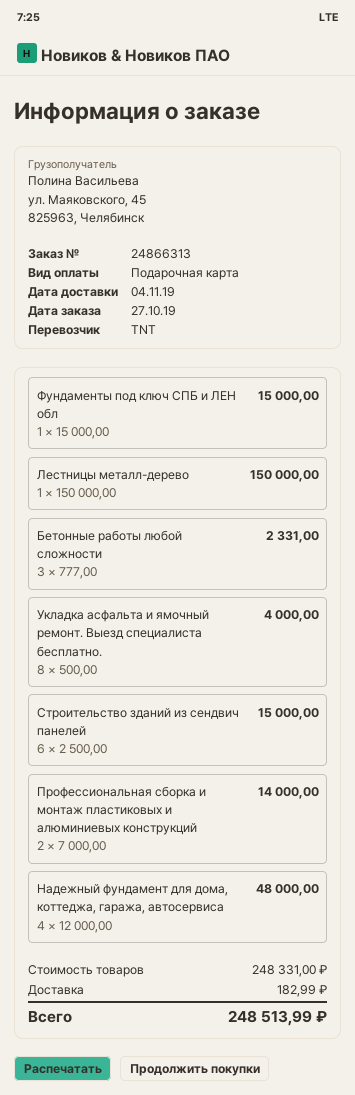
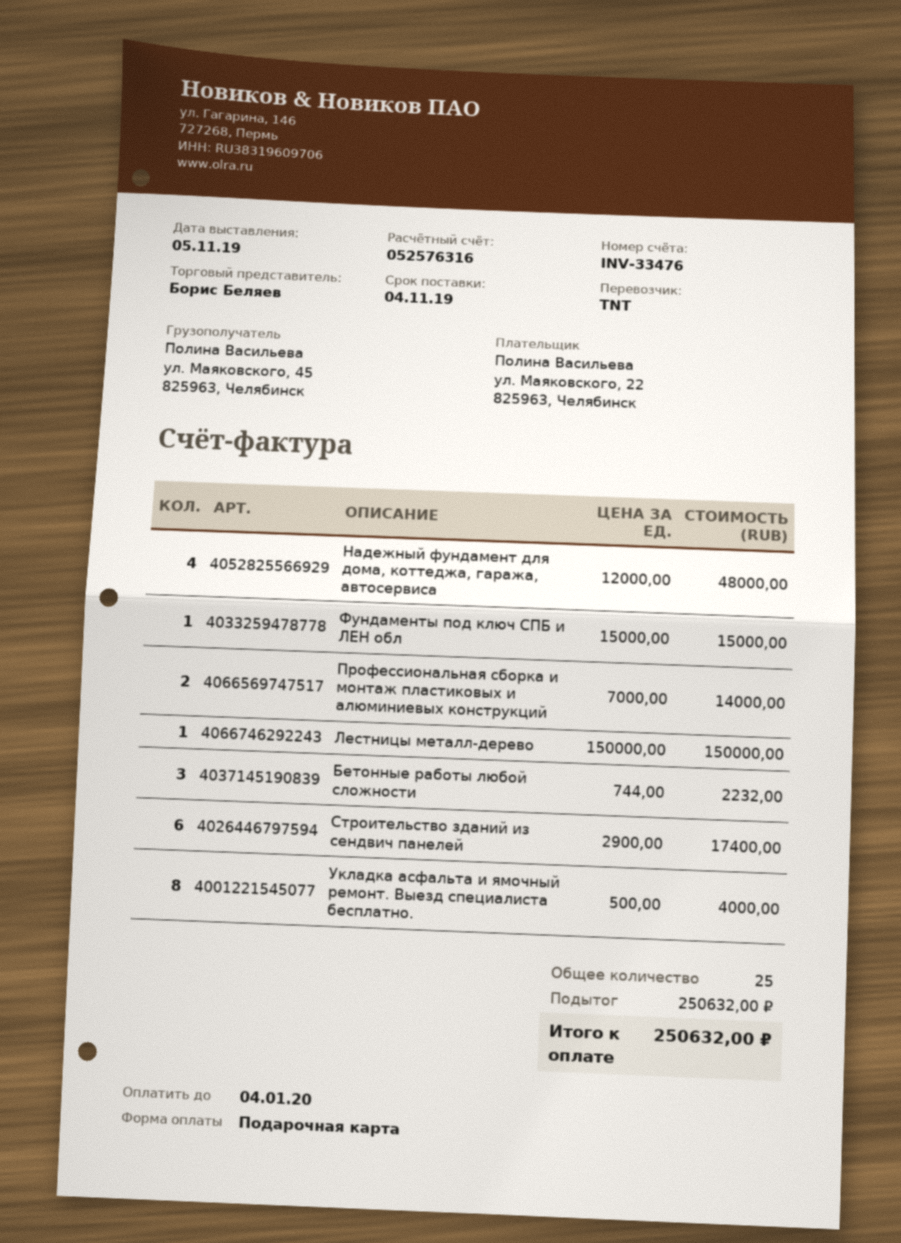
Бетонные работы любой сложности: 3 x 777.00 = 2331.00 -> 3 x 744.00 = 2232.00
Строительство зданий из сендвич панелей: 6 x 2500.00 = 15000.00 -> 6 x 2900.00 = 17400.00
subtotal: 248331.00 -> 250632.00
shipping: 182.99 -> none
total: 248513.99 -> 250632.00

